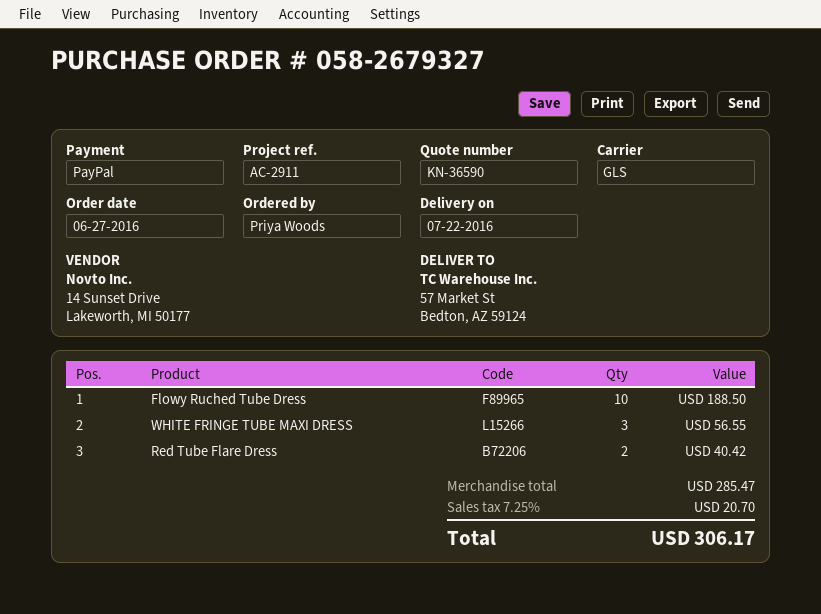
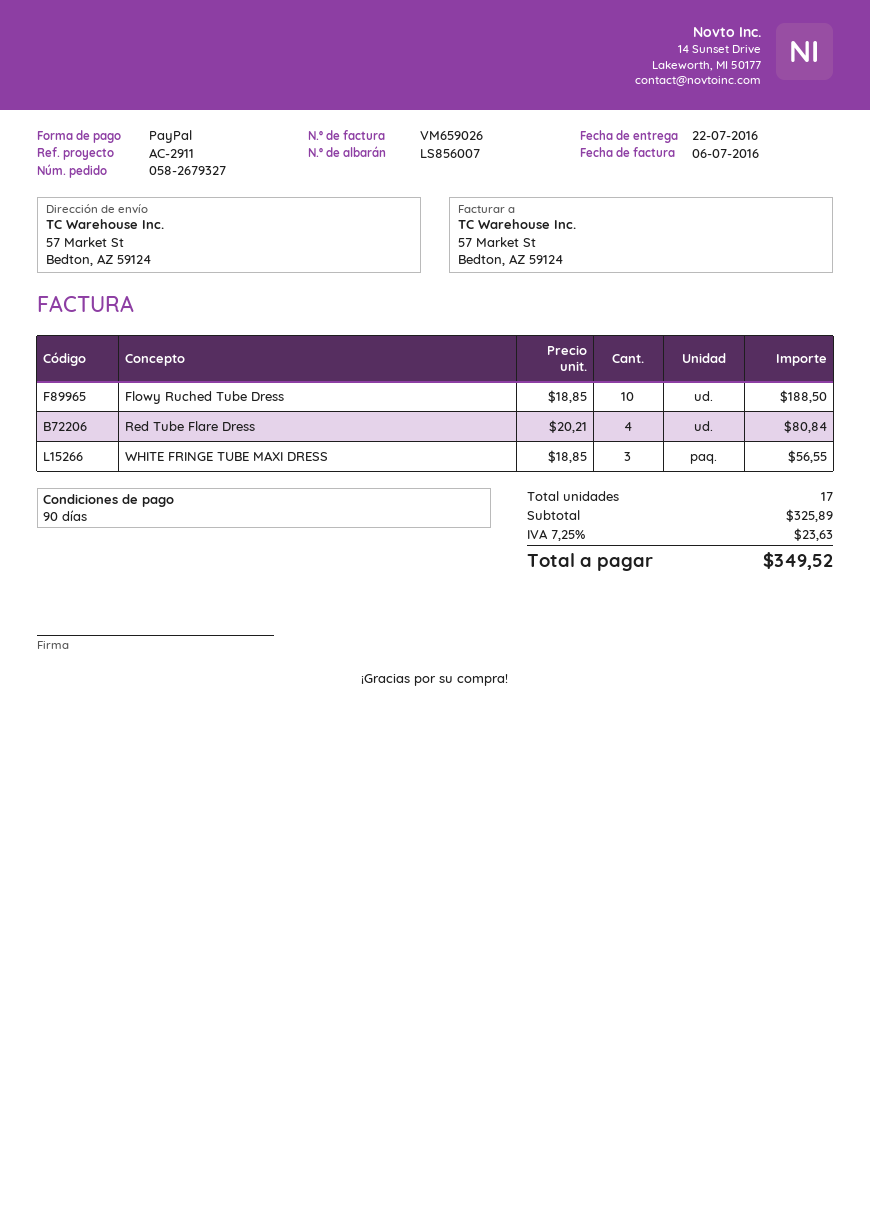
Red Tube Flare Dress: 2 for 40.42 -> 4 for 80.84
subtotal: 285.47 -> 325.89
tax: 7.25% = 20.70 -> 7.25% = 23.63
total: 306.17 -> 349.52

